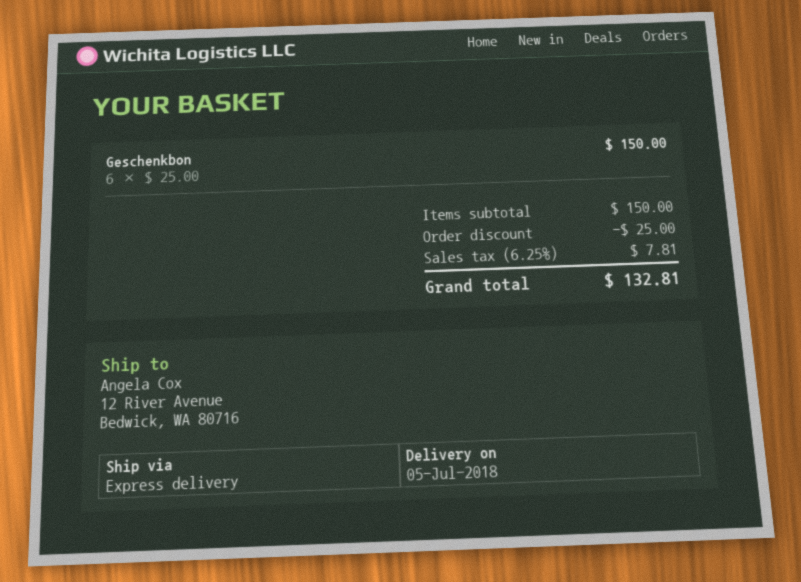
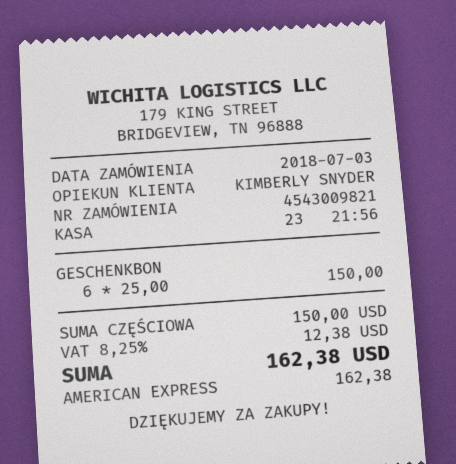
discount: 25.00 -> none
tax: 6.25% = 7.81 -> 8.25% = 12.38
total: 132.81 -> 162.38

